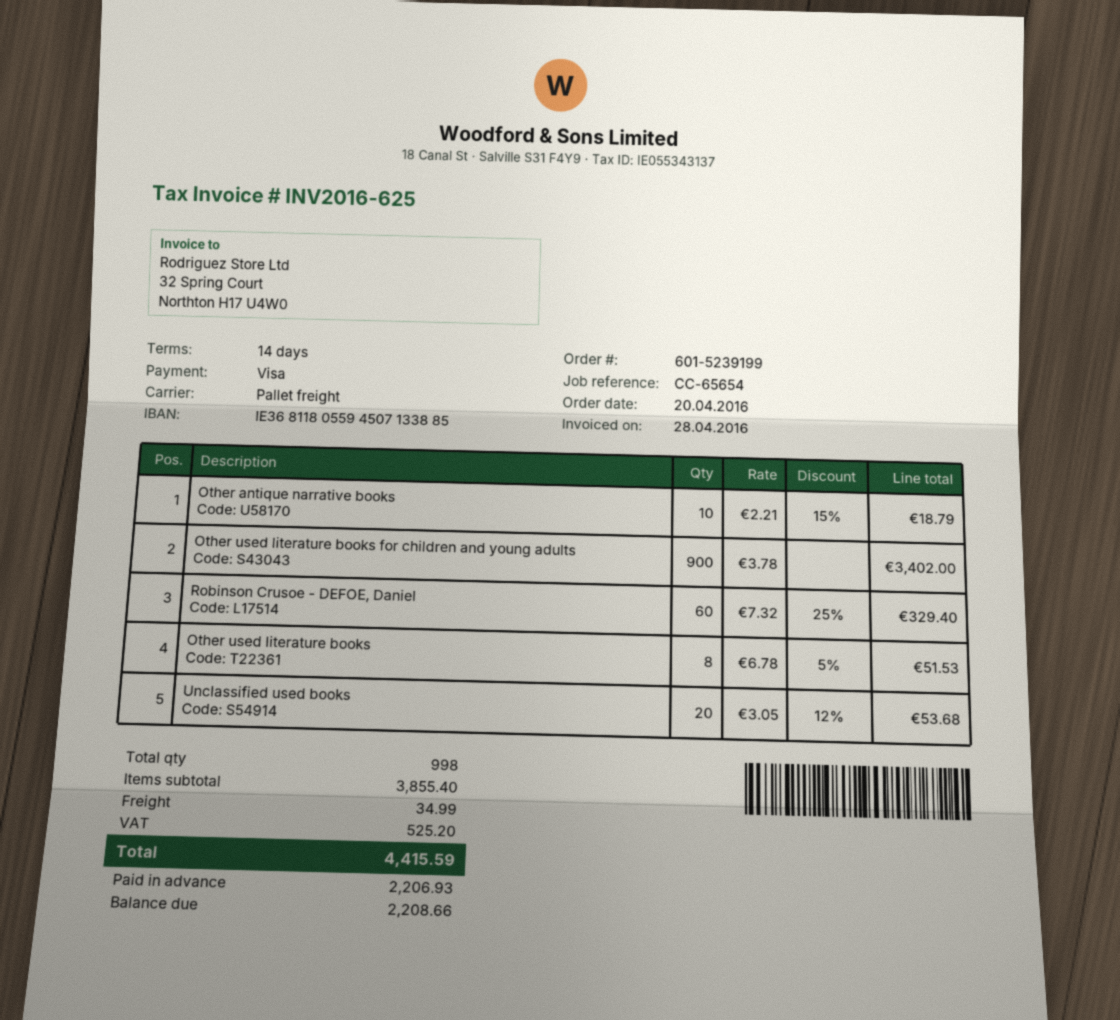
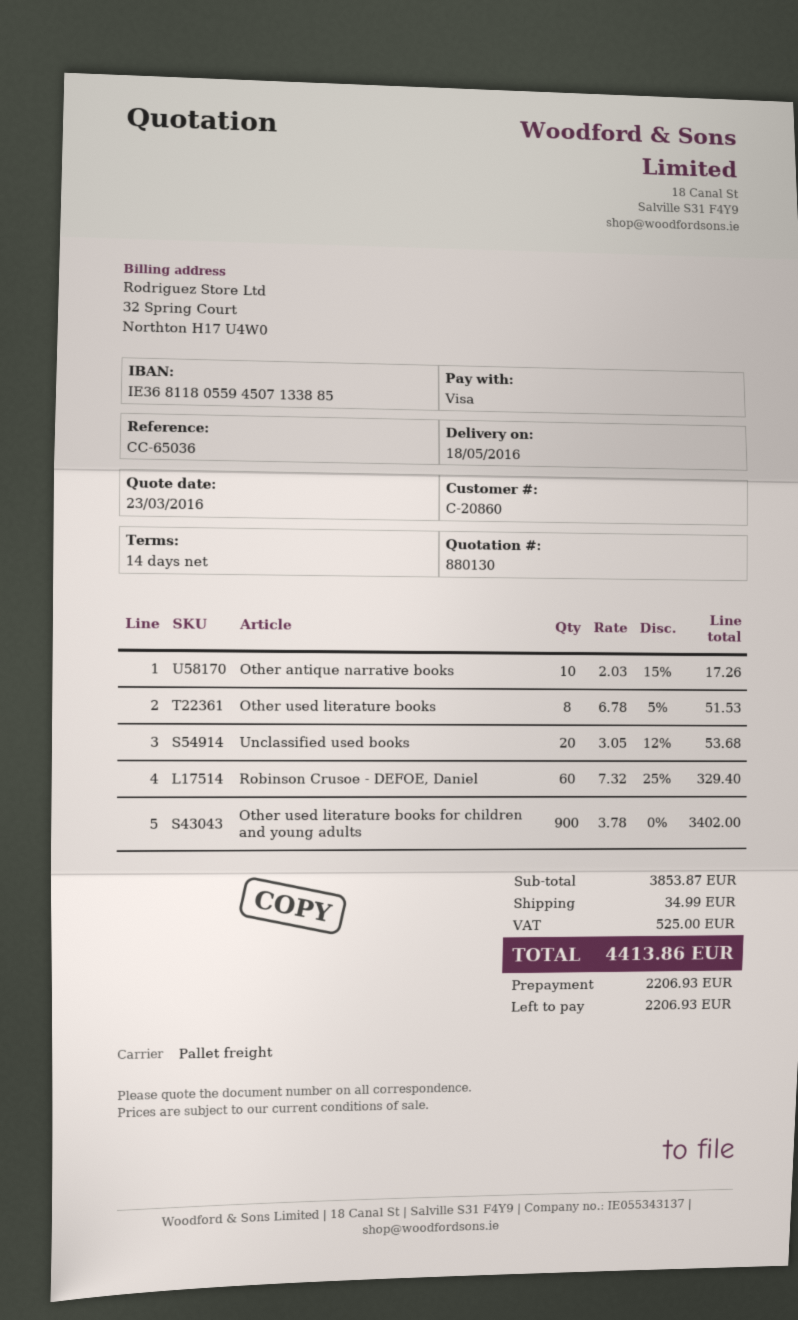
reference: CC-65654 -> CC-65036
Other antique narrative books: 10 x 2.21 - 15% = 18.79 -> 10 x 2.03 - 15% = 17.26
subtotal: 3855.40 -> 3853.87
tax: 525.20 -> 525.00
total: 4415.59 -> 4413.86
balance: 2208.66 -> 2206.93

